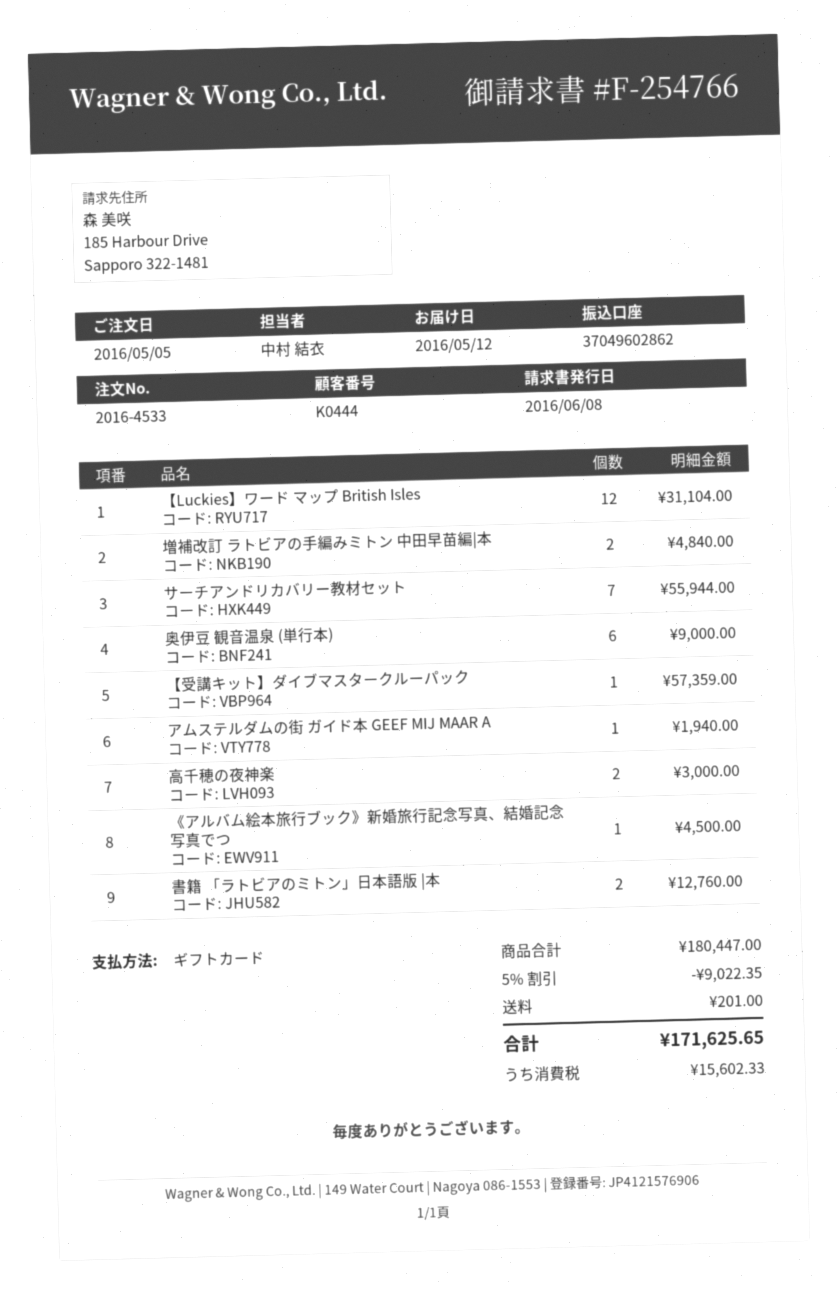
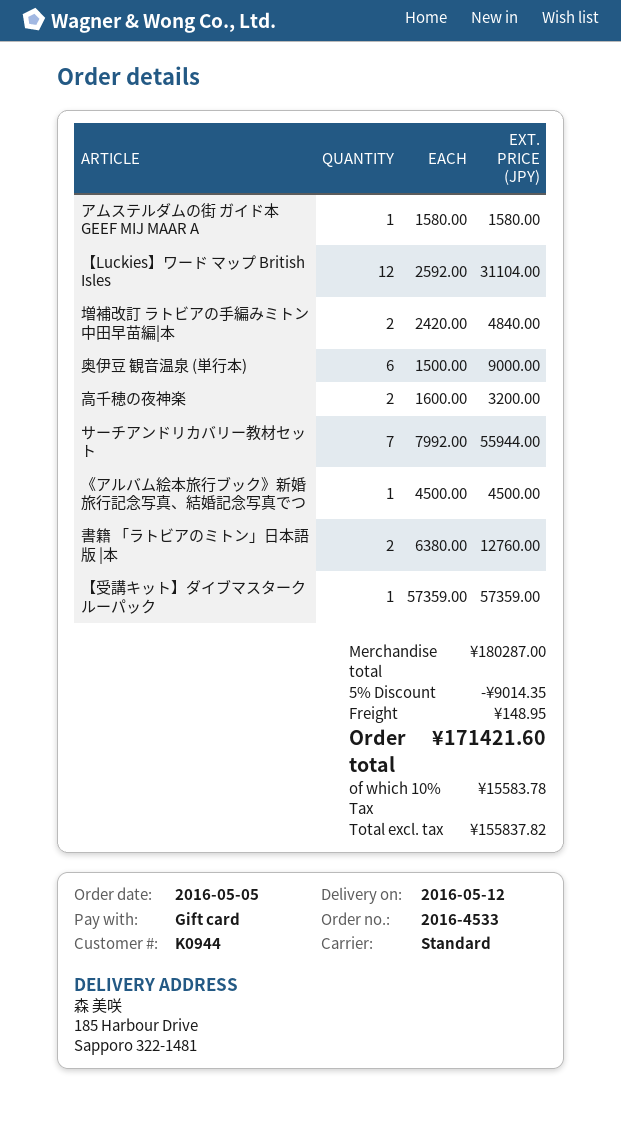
customer number: K0444 -> K0944
アムステルダムの街 ガイド本 GEEF MIJ MAAR A: 1 for 1940.00 -> 1 for 1580.00
高千穂の夜神楽: 2 for 3000.00 -> 2 for 3200.00
subtotal: 180447.00 -> 180287.00
discount: 5% = 9022.35 -> 5% = 9014.35
shipping: 201.00 -> 148.95
tax: 15602.33 -> 15583.78
total: 171625.65 -> 171421.60

